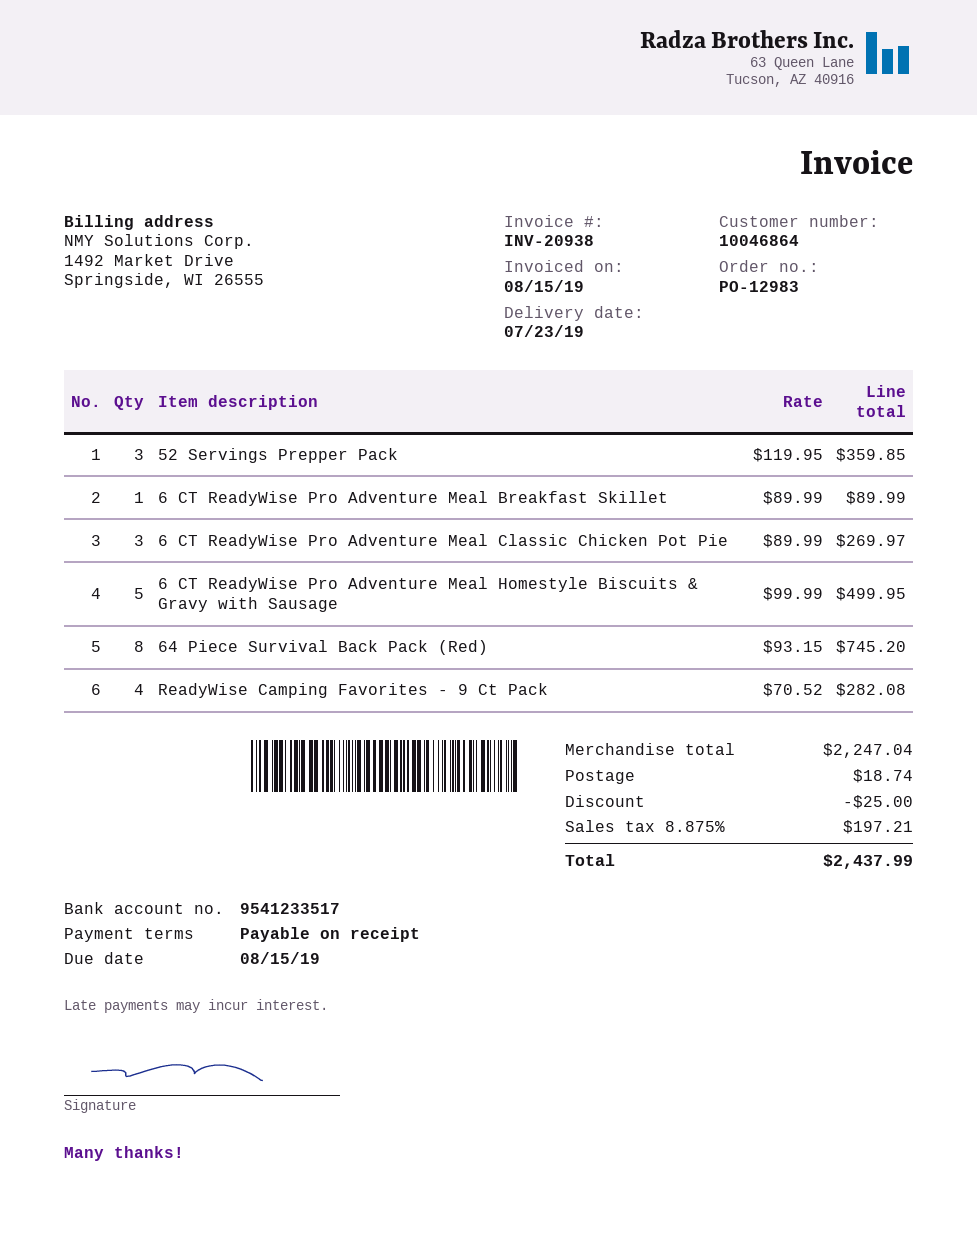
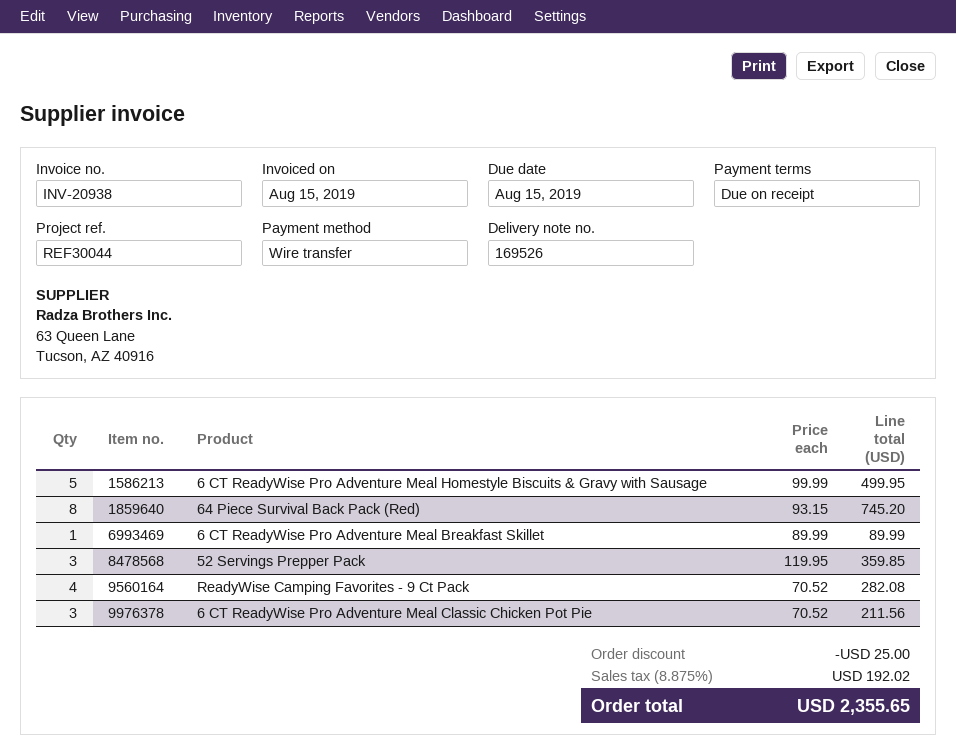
6 CT ReadyWise Pro Adventure Meal Classic Chicken Pot Pie: 3 x 89.99 = 269.97 -> 3 x 70.52 = 211.56
shipping: 18.74 -> none
tax: 8.875% = 197.21 -> 8.875% = 192.02
total: 2437.99 -> 2355.65

